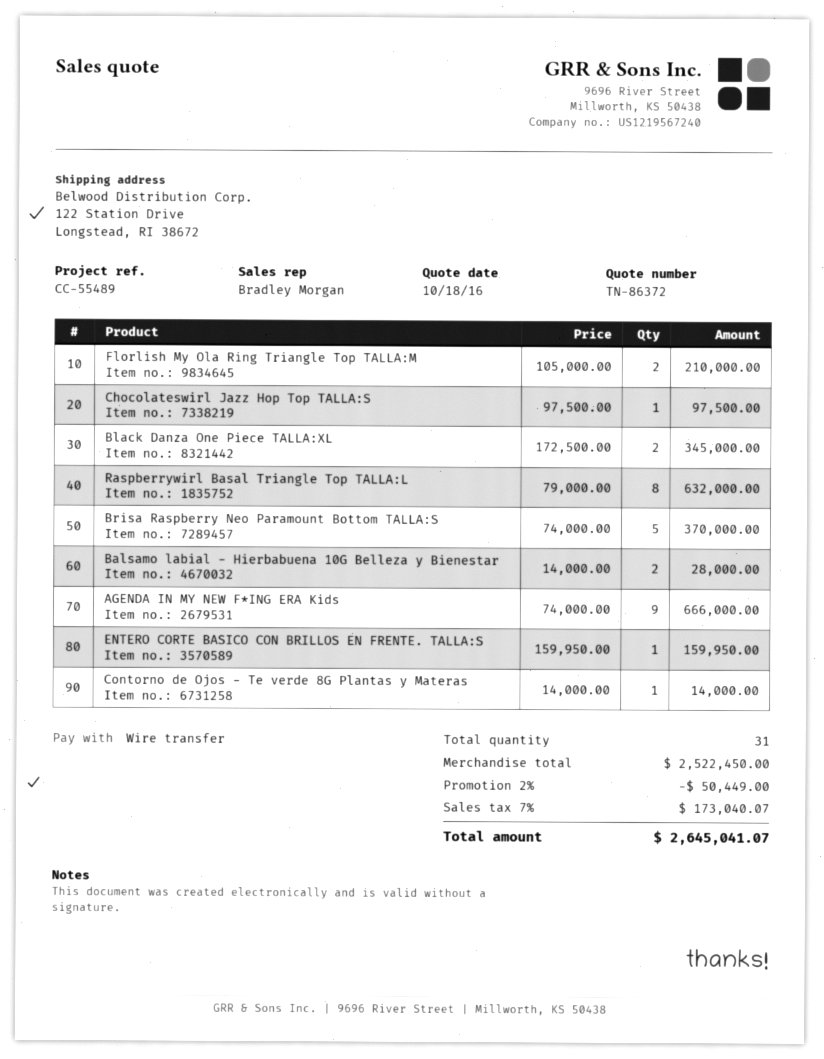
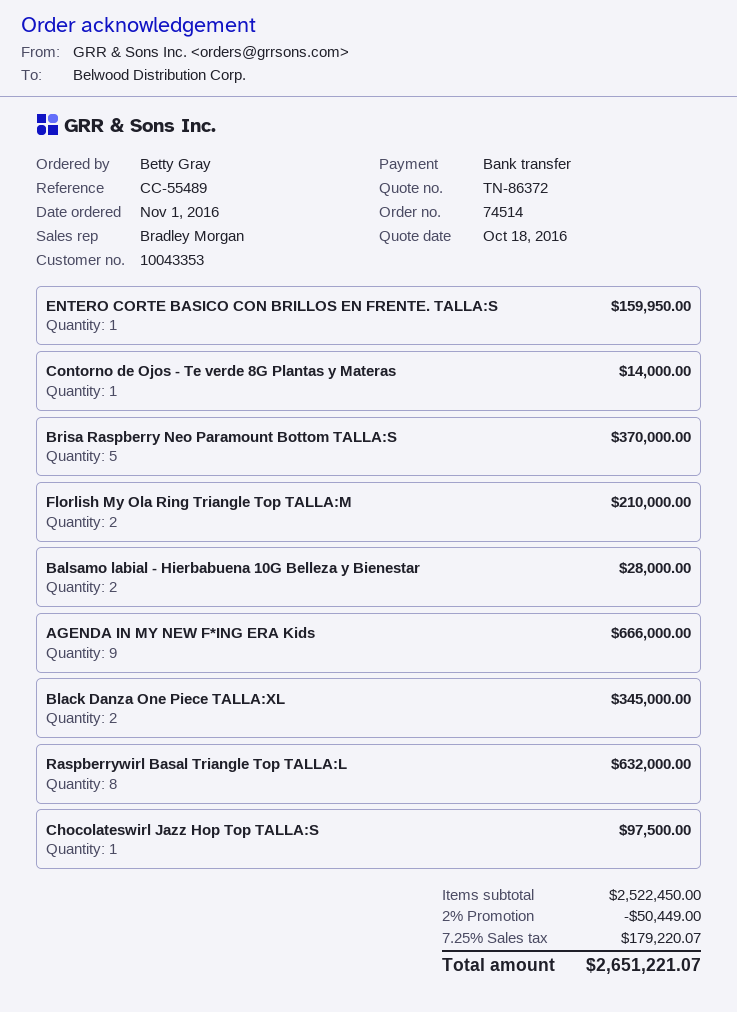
tax: 7% = 173040.07 -> 7.25% = 179220.07
total: 2645041.07 -> 2651221.07

